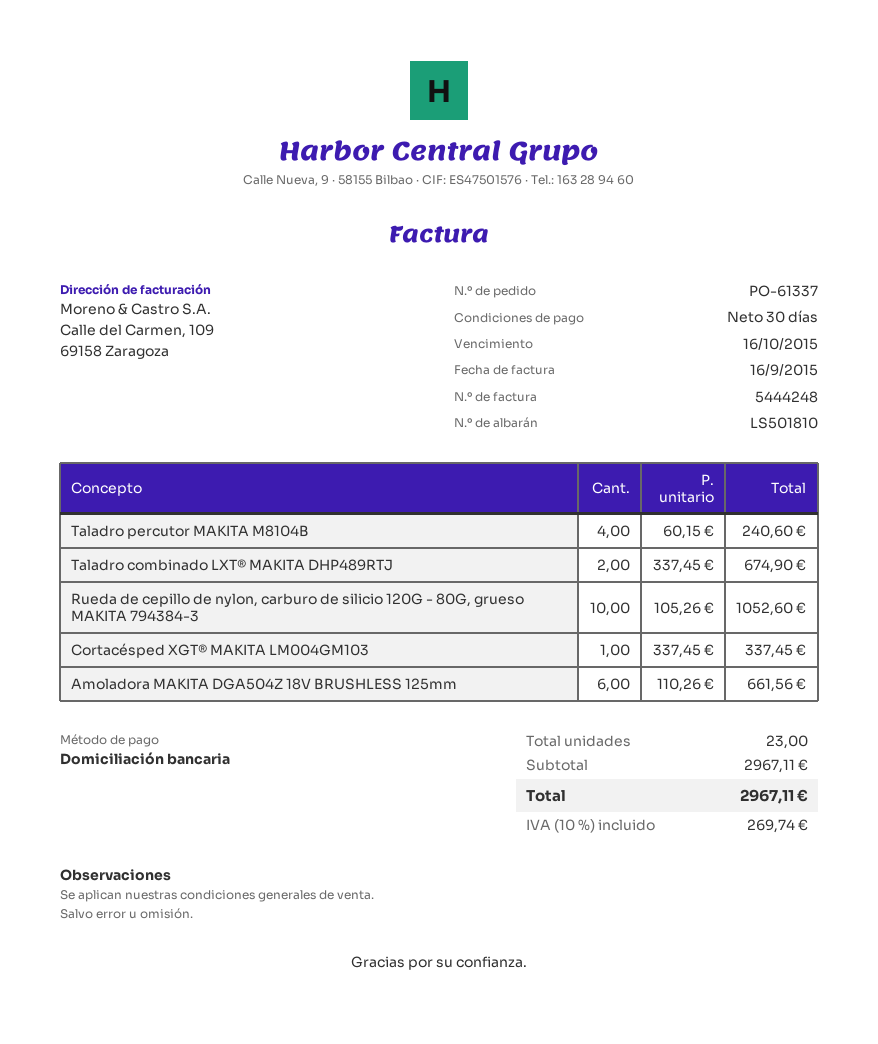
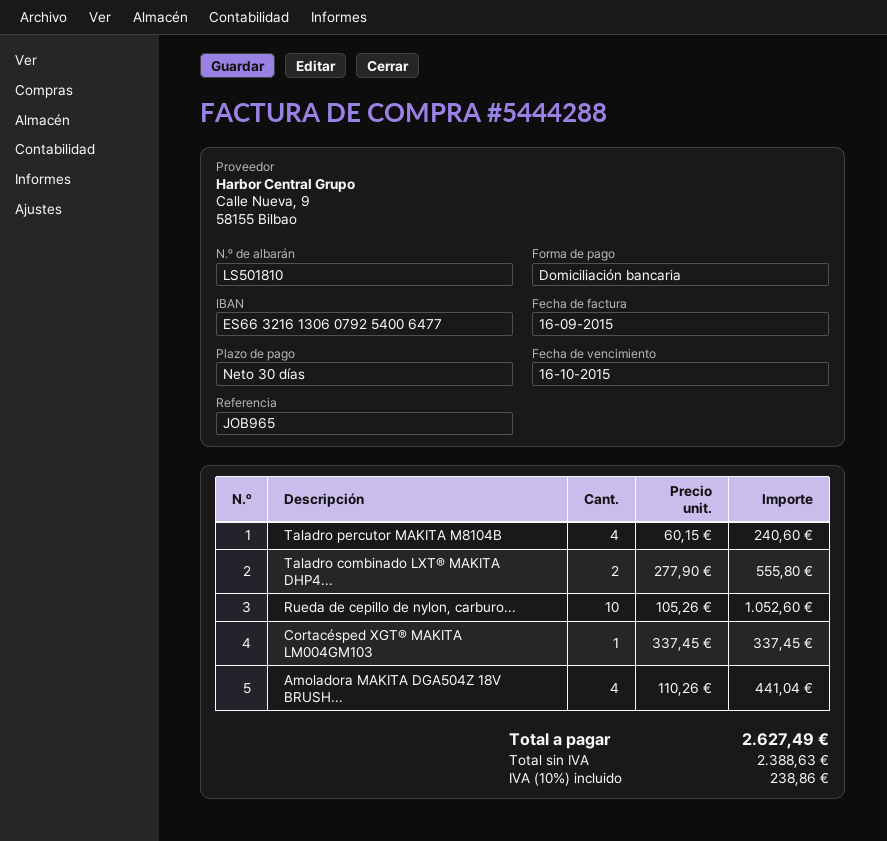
invoice number: 5444248 -> 5444288
Taladro combinado LXT® MAKITA DHP489RTJ: 2 x 337.45 = 674.90 -> 2 x 277.90 = 555.80
Amoladora MAKITA DGA504Z 18V BRUSHLESS 125mm: 6 x 110.26 = 661.56 -> 4 x 110.26 = 441.04
tax: 10% = 269.74 -> 10% = 238.86
total: 2967.11 -> 2627.49

